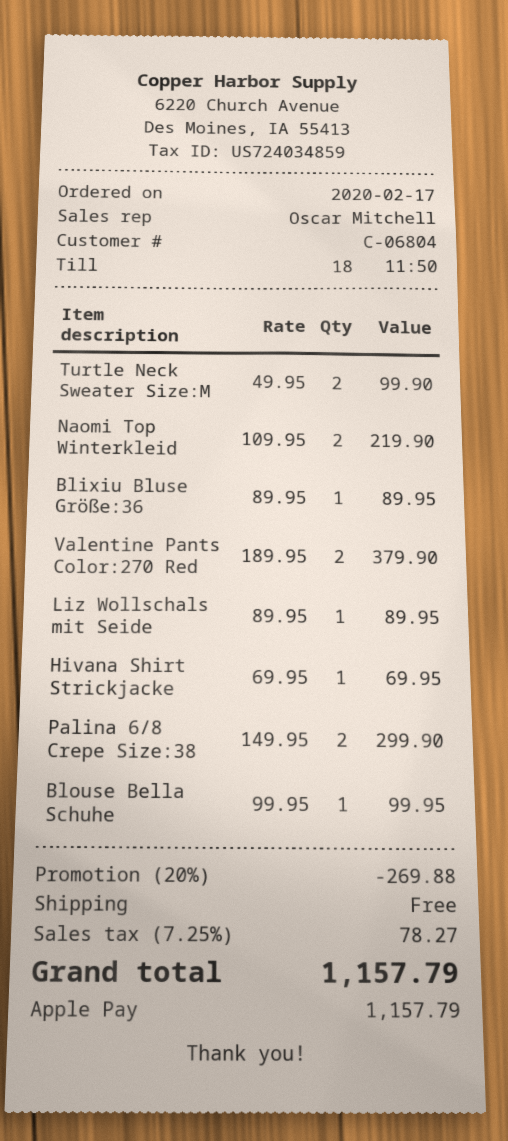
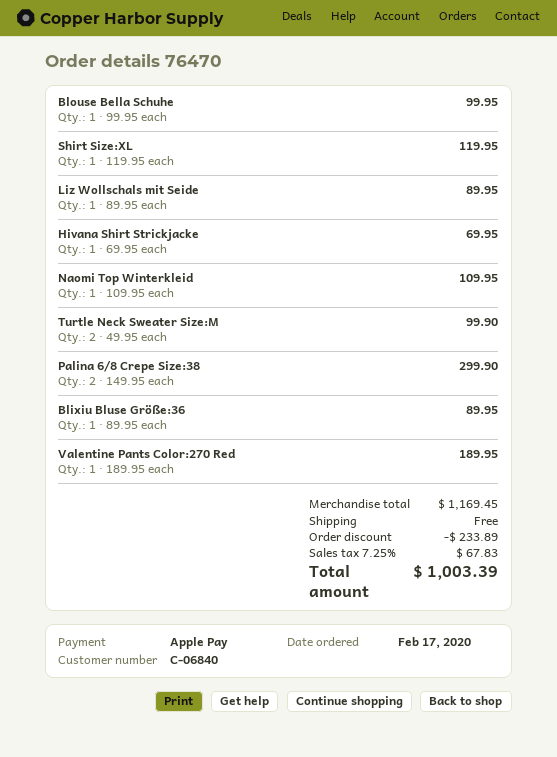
customer number: C-06804 -> C-06840
Naomi Top Winterkleid: 2 x 109.95 = 219.90 -> 1 x 109.95 = 109.95
Valentine Pants Color:270 Red: 2 x 189.95 = 379.90 -> 1 x 189.95 = 189.95
Shirt Size:XL: none -> 1 x 119.95 = 119.95
discount: 269.88 -> 233.89
tax: 7.25% = 78.27 -> 7.25% = 67.83
total: 1157.79 -> 1003.39

